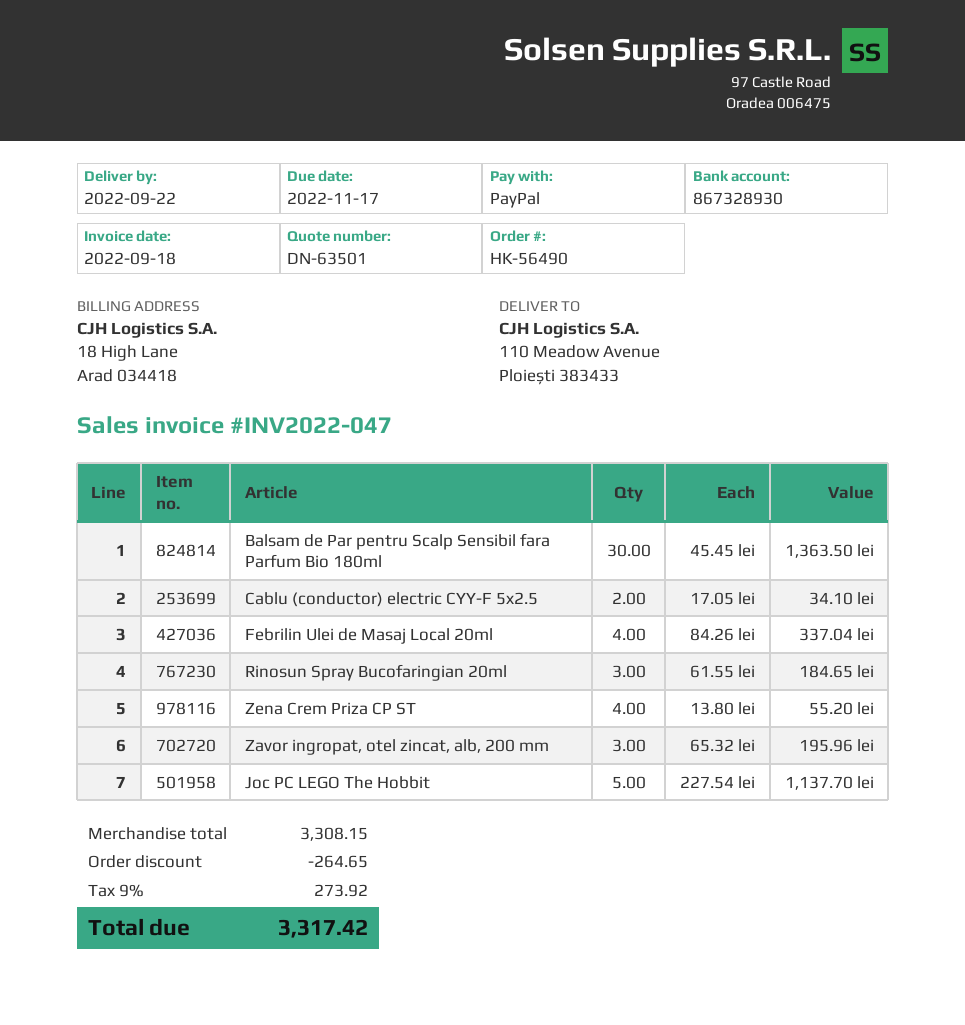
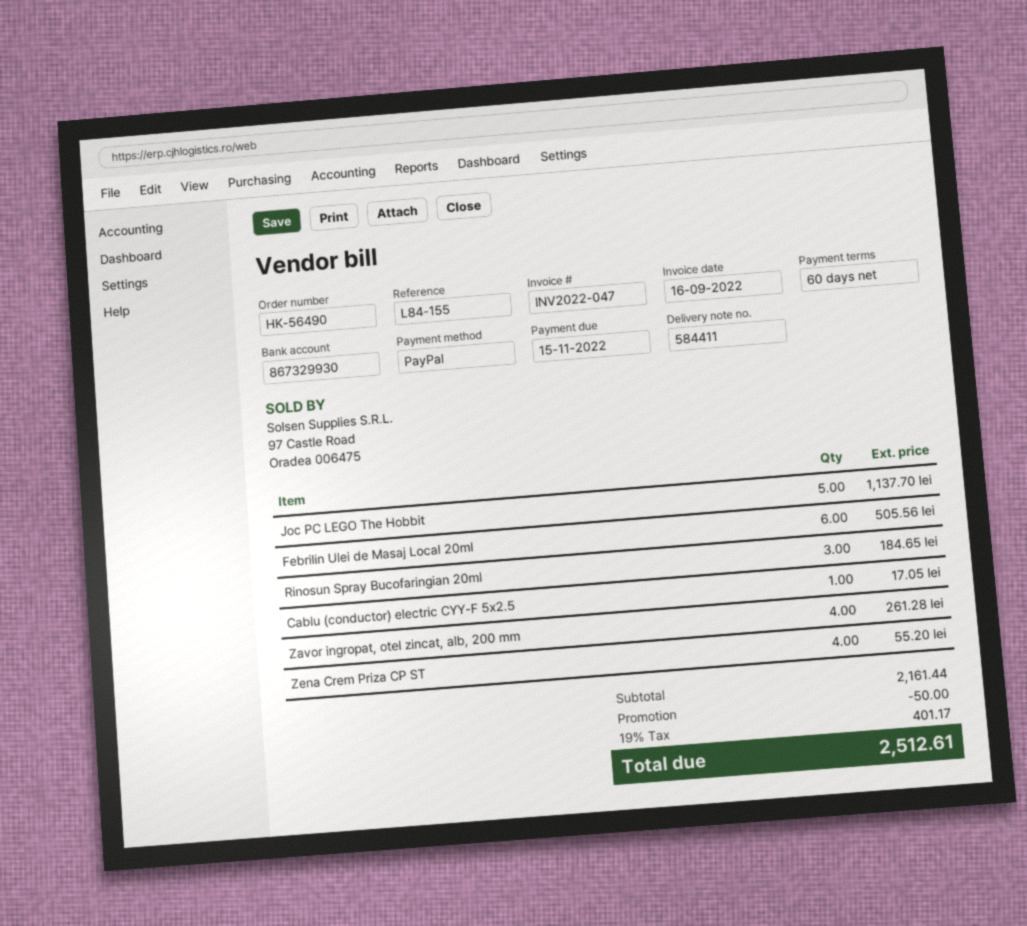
invoice date: 2022-09-18 -> 2022-09-16
due date: 2022-11-17 -> 2022-11-15
bank account: 867328930 -> 867329930
Balsam de Par pentru Scalp Sensibil fara Parfum Bio 180ml: 30 for 1363.50 -> none
Cablu (conductor) electric CYY-F 5x2.5: 2 for 34.10 -> 1 for 17.05
Febrilin Ulei de Masaj Local 20ml: 4 for 337.04 -> 6 for 505.56
Zavor ingropat, otel zincat, alb, 200 mm: 3 for 195.96 -> 4 for 261.28
subtotal: 3308.15 -> 2161.44
discount: 264.65 -> 50.00
tax: 9% = 273.92 -> 19% = 401.17
total: 3317.42 -> 2512.61

